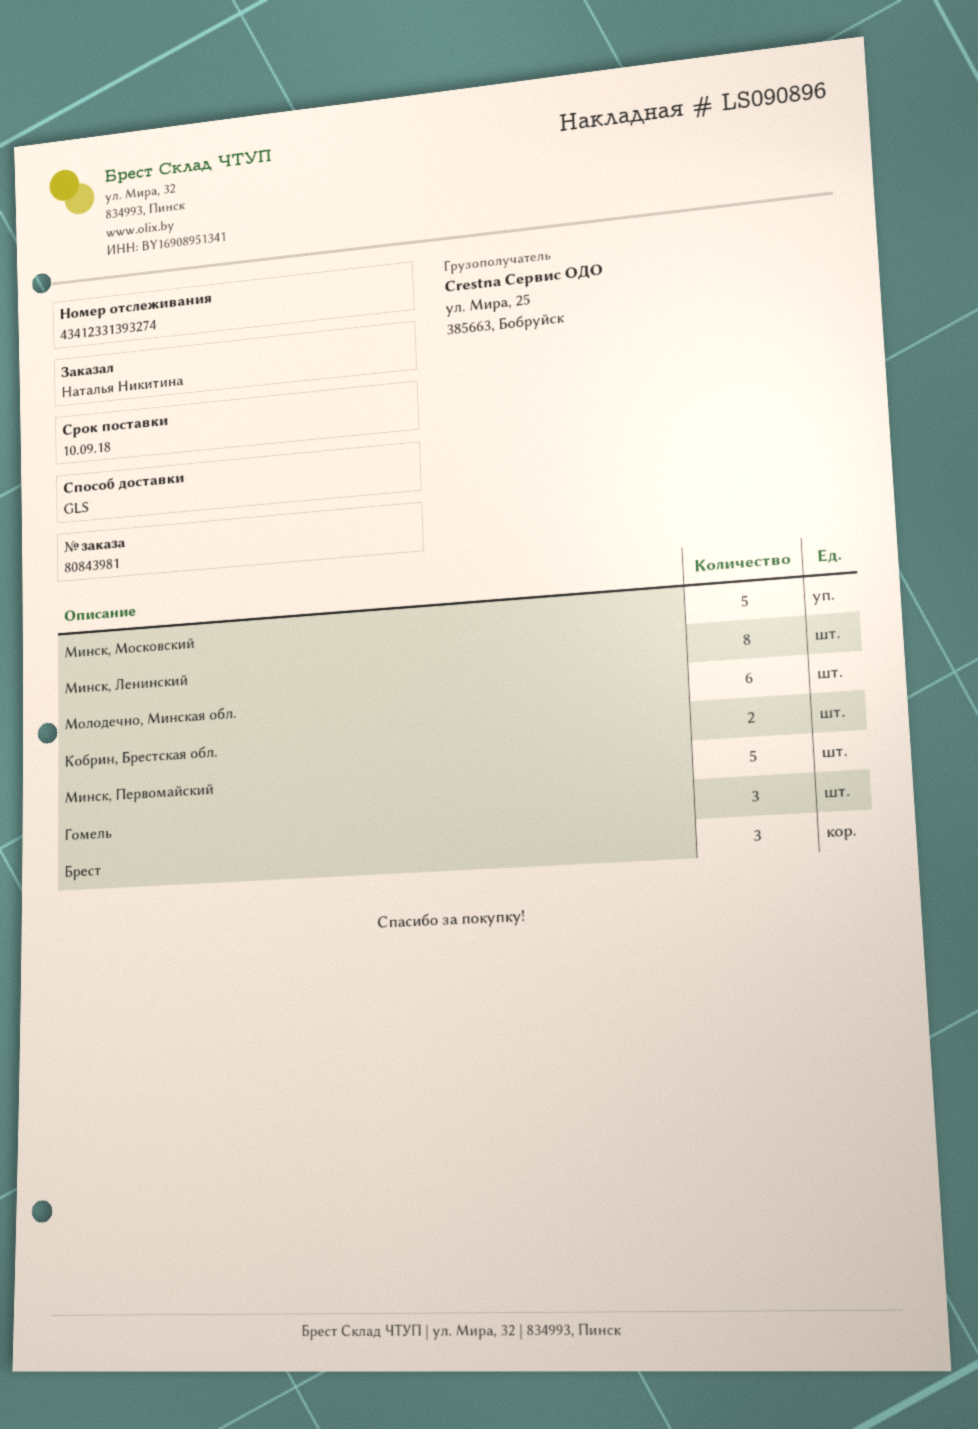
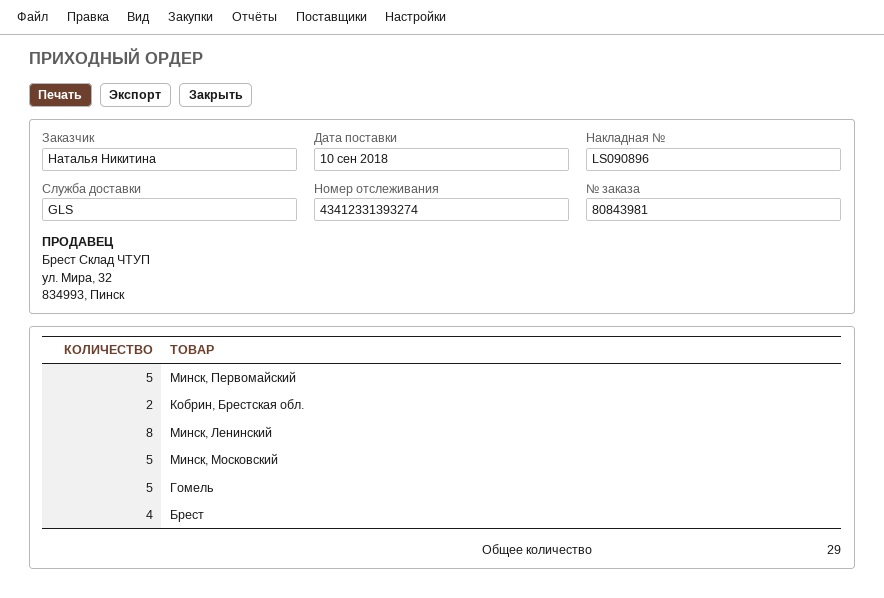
Молодечно, Минская обл.: 6 -> none
Гомель: 3 -> 5
Брест: 3 -> 4

